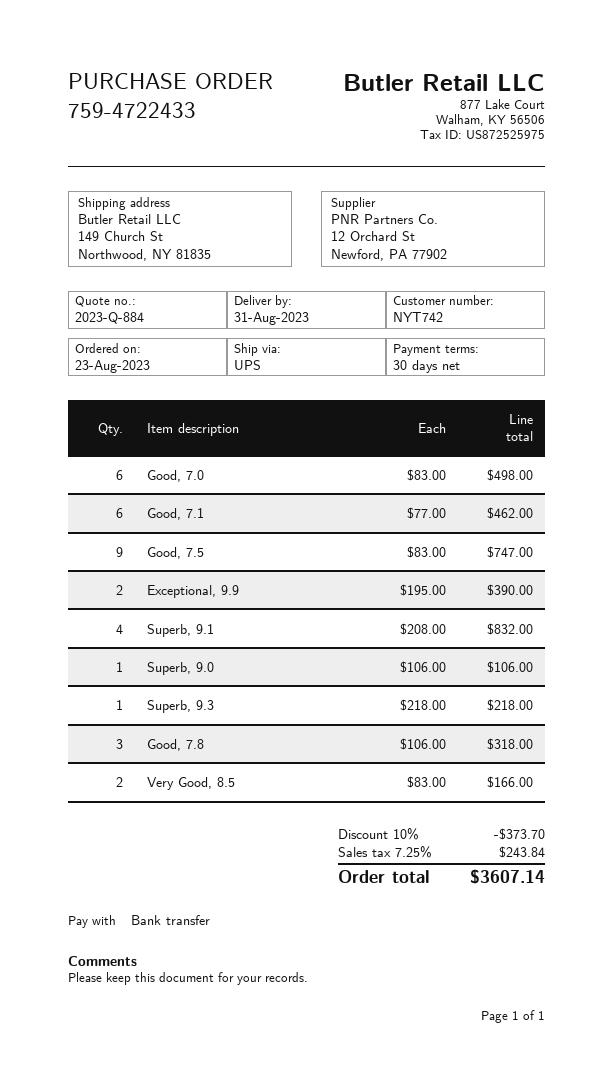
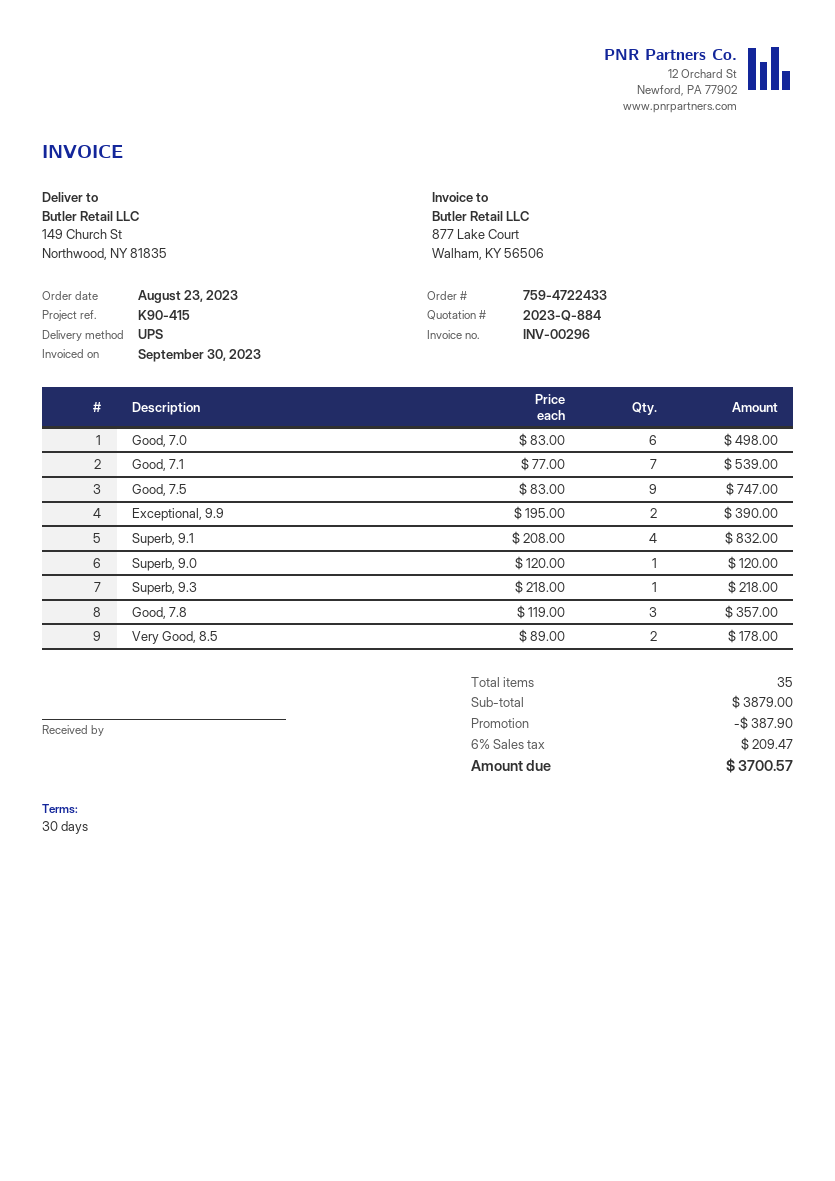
Good, 7.1: 6 x 77.00 = 462.00 -> 7 x 77.00 = 539.00
Superb, 9.0: 1 x 106.00 = 106.00 -> 1 x 120.00 = 120.00
Good, 7.8: 3 x 106.00 = 318.00 -> 3 x 119.00 = 357.00
Very Good, 8.5: 2 x 83.00 = 166.00 -> 2 x 89.00 = 178.00
discount: 373.70 -> 387.90
tax: 7.25% = 243.84 -> 6% = 209.47
total: 3607.14 -> 3700.57

